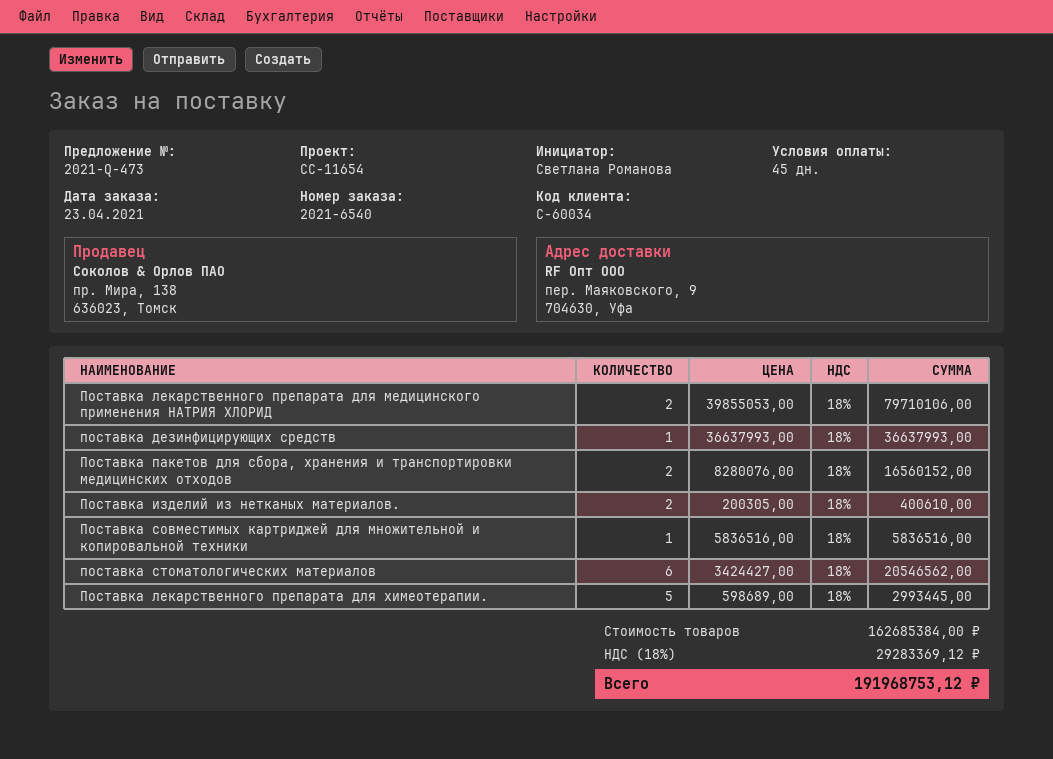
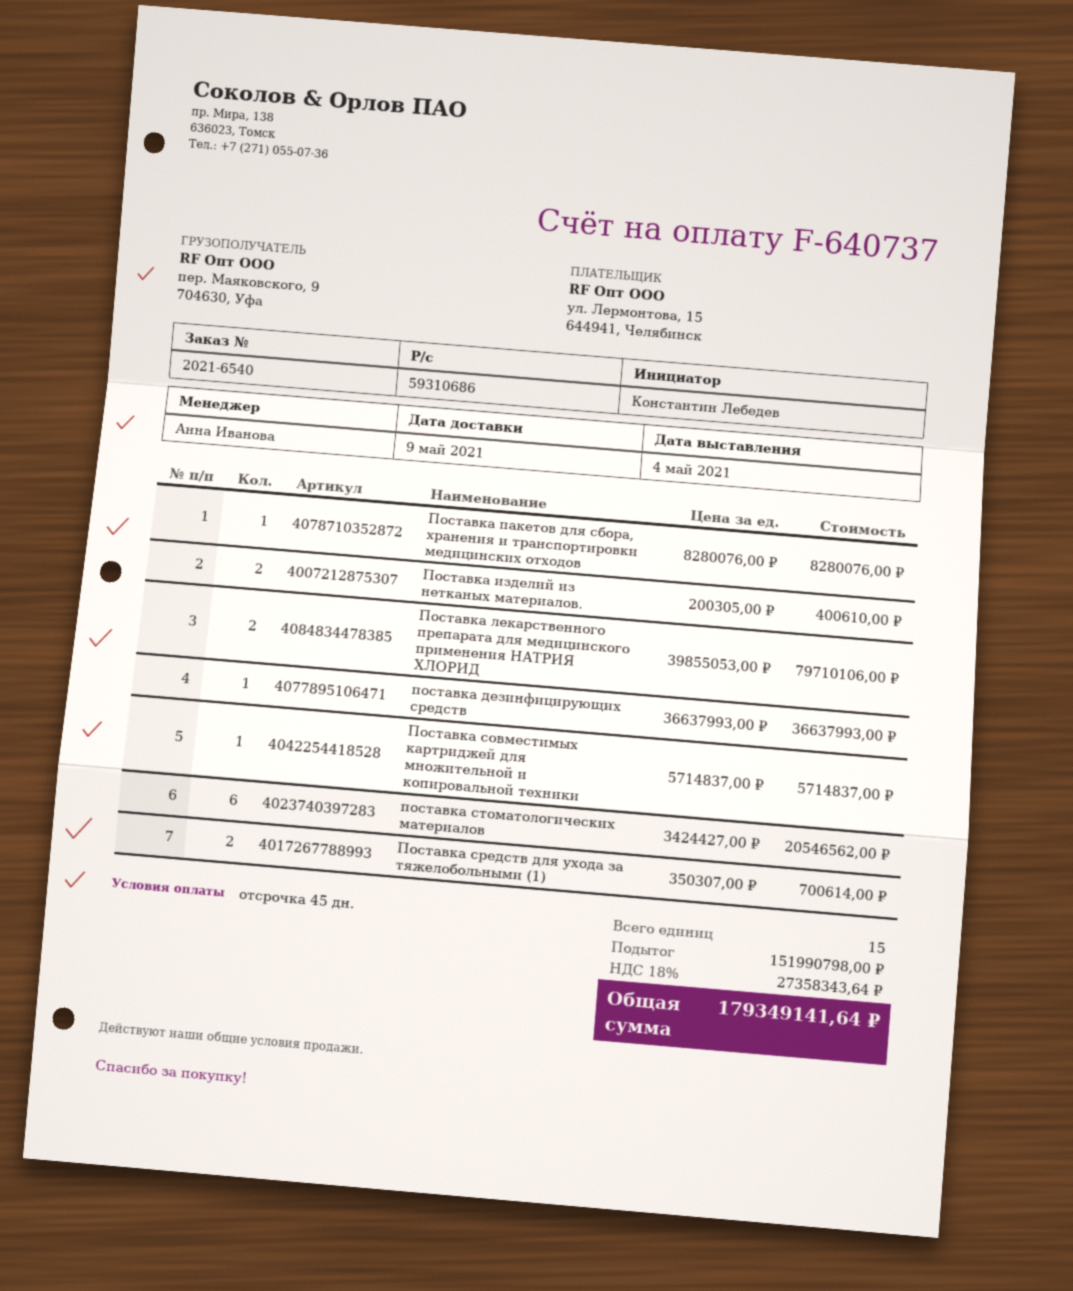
ordered by: Светлана Романова -> Константин Лебедев
Поставка пакетов для сбора, хранения и транспортировки медицинских отходов: 2 x 8280076.00 = 16560152.00 -> 1 x 8280076.00 = 8280076.00
Поставка совместимых картриджей для множительной и копировальной техники: 1 x 5836516.00 = 5836516.00 -> 1 x 5714837.00 = 5714837.00
Поставка лекарственного препарата для химеотерапии.: 5 x 598689.00 = 2993445.00 -> none
Поставка средств для ухода за тяжелобольными (1): none -> 2 x 350307.00 = 700614.00
subtotal: 162685384.00 -> 151990798.00
tax: 18% = 29283369.12 -> 18% = 27358343.64
total: 191968753.12 -> 179349141.64

